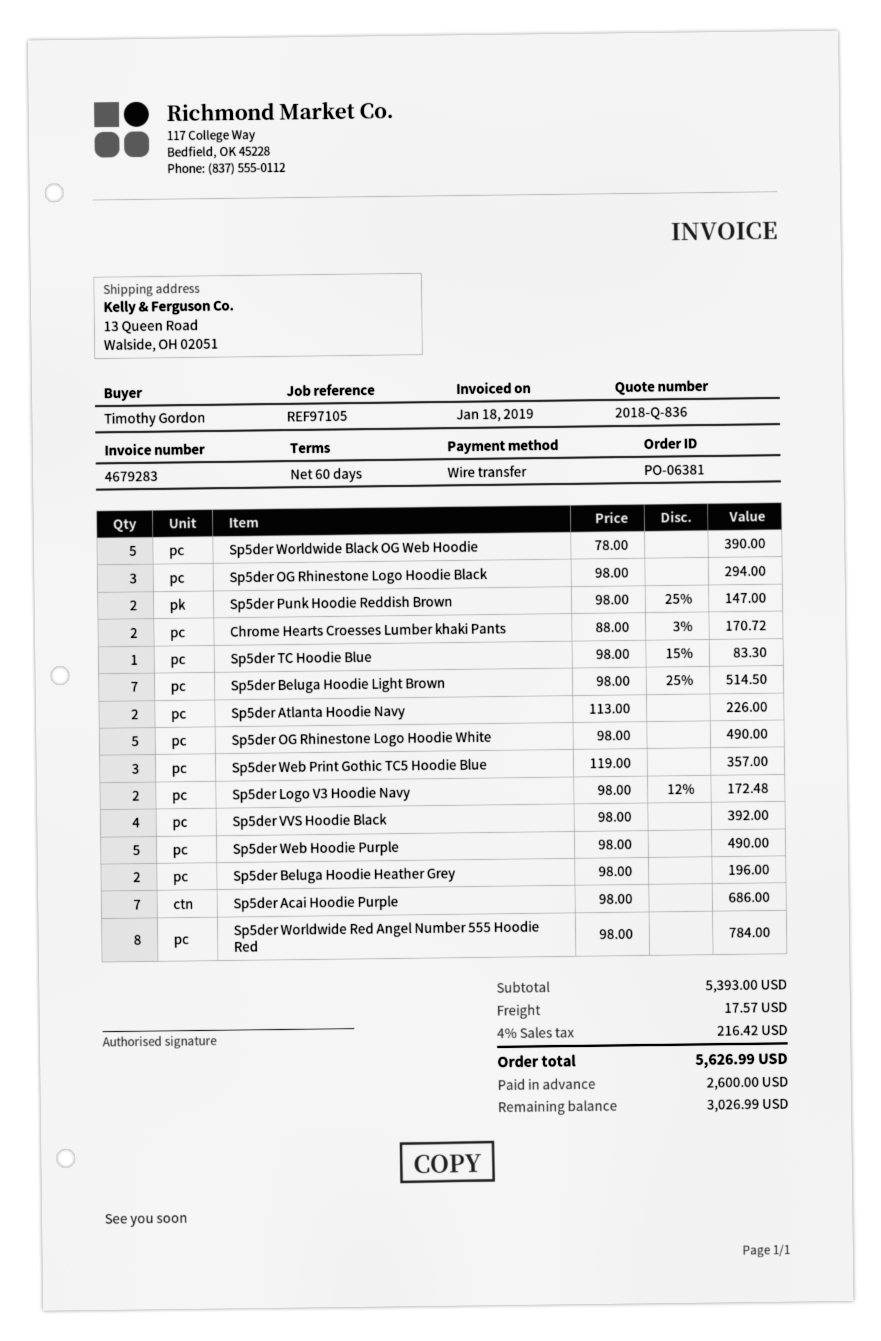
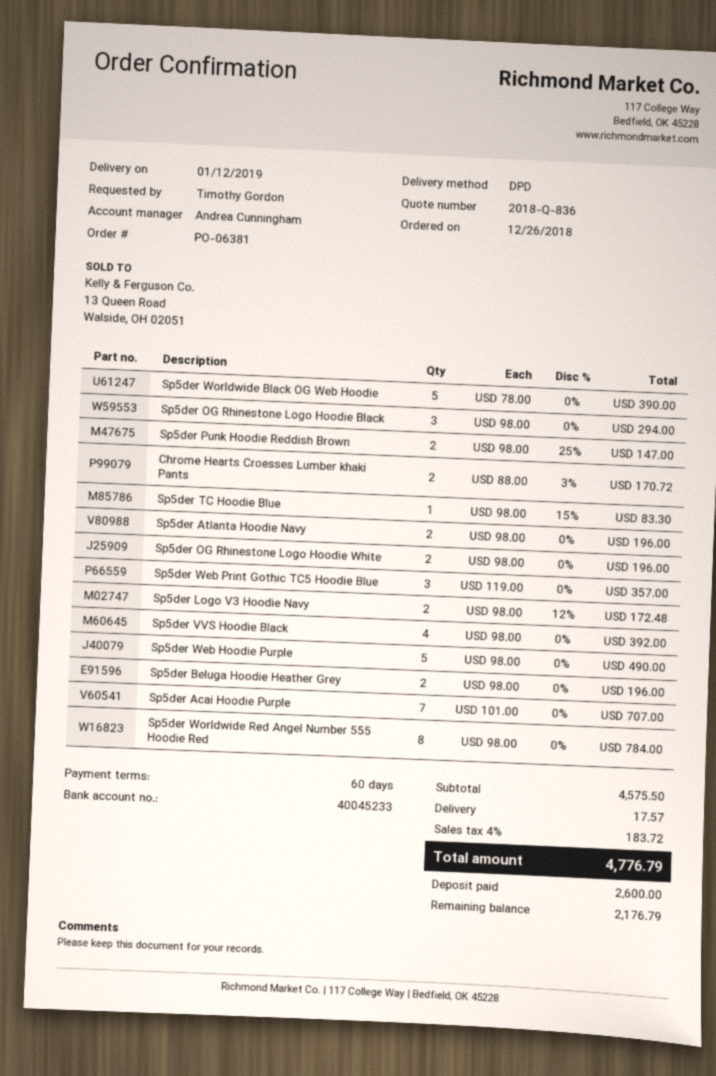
Sp5der Beluga Hoodie Light Brown: 7 x 98.00 - 25% = 514.50 -> none
Sp5der Atlanta Hoodie Navy: 2 x 113.00 = 226.00 -> 2 x 98.00 = 196.00
Sp5der OG Rhinestone Logo Hoodie White: 5 x 98.00 = 490.00 -> 2 x 98.00 = 196.00
Sp5der Acai Hoodie Purple: 7 x 98.00 = 686.00 -> 7 x 101.00 = 707.00
subtotal: 5393.00 -> 4575.50
tax: 4% = 216.42 -> 4% = 183.72
total: 5626.99 -> 4776.79
balance: 3026.99 -> 2176.79

